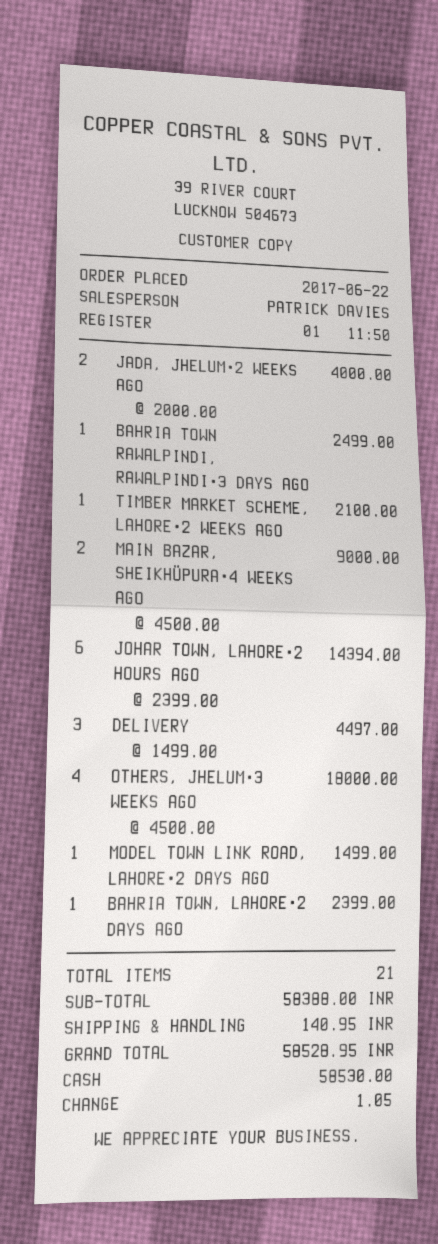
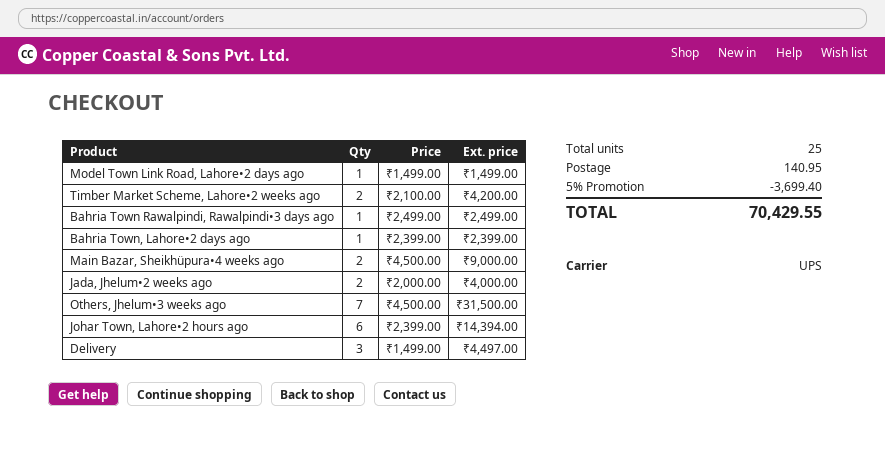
TIMBER MARKET SCHEME, LAHORE•2 WEEKS AGO: 1 x 2100.00 = 2100.00 -> 2 x 2100.00 = 4200.00
OTHERS, JHELUM•3 WEEKS AGO: 4 x 4500.00 = 18000.00 -> 7 x 4500.00 = 31500.00
total quantity: 21 -> 25
discount: none -> 5% = 3699.40
total: 58528.95 -> 70429.55

